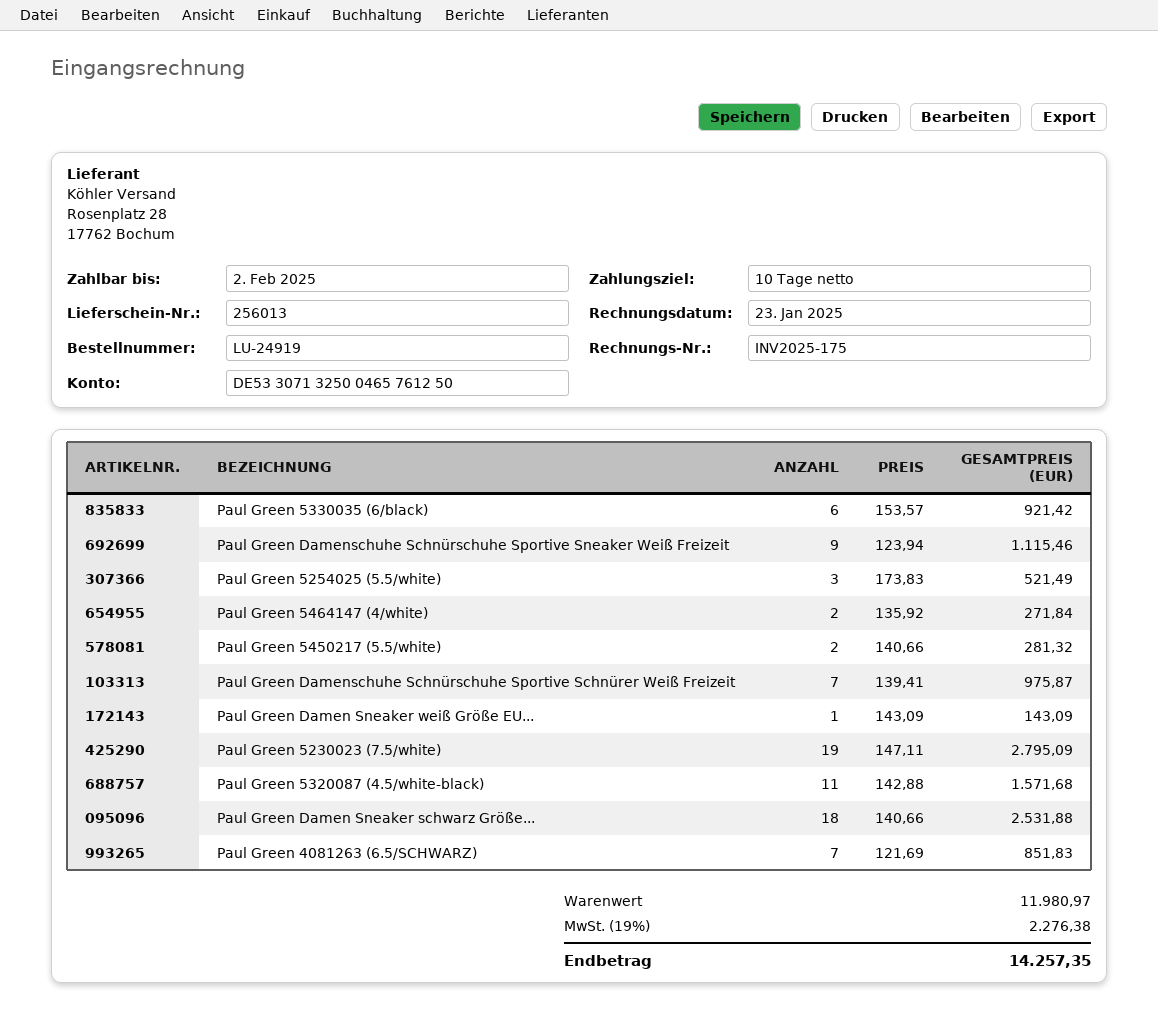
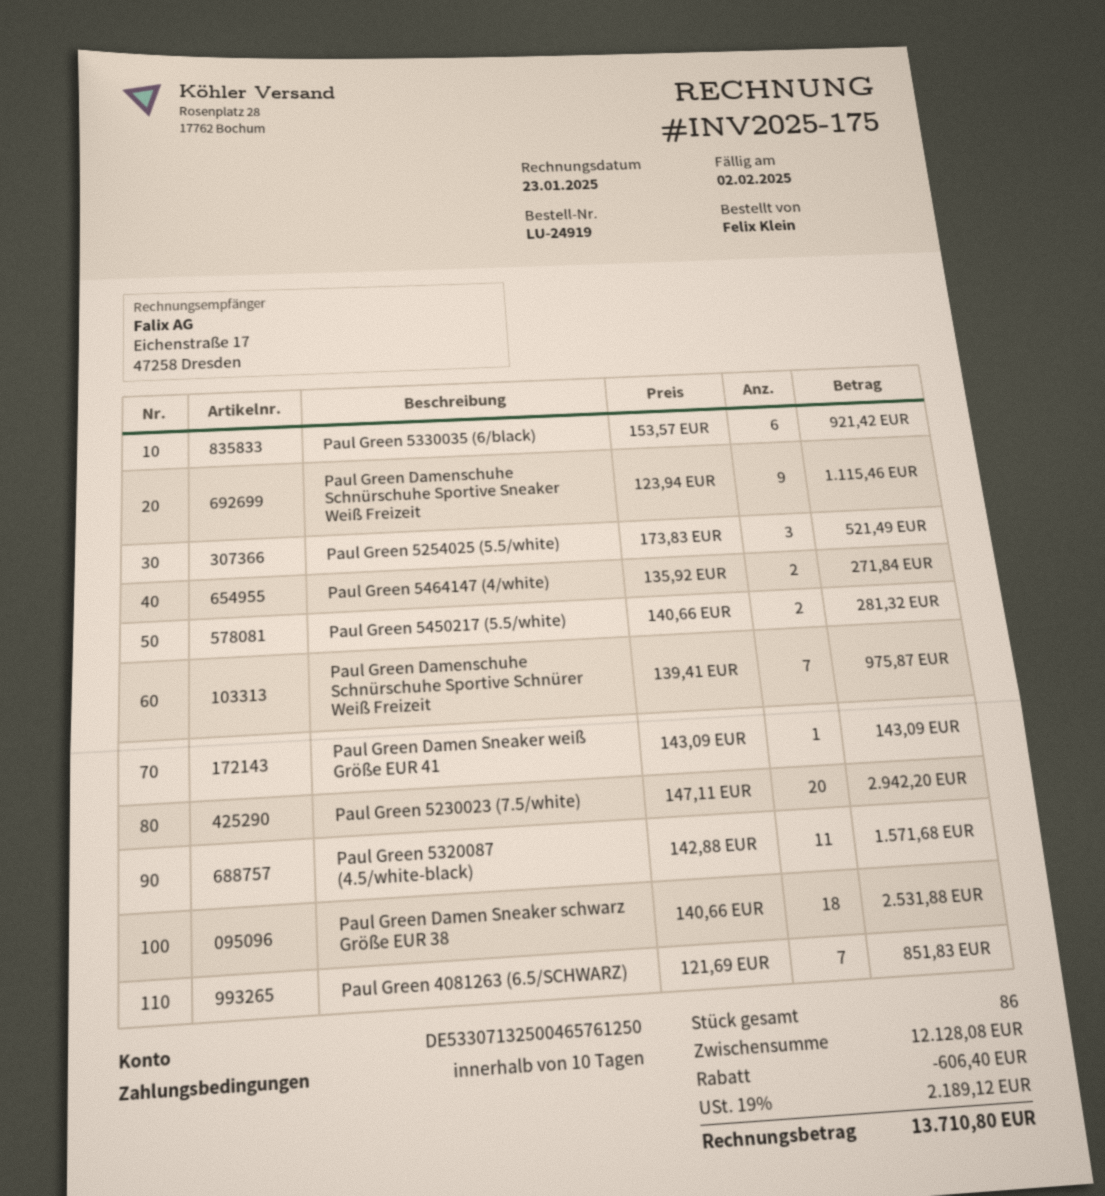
Paul Green 5230023 (7.5/white): 19 x 147.11 = 2795.09 -> 20 x 147.11 = 2942.20
subtotal: 11980.97 -> 12128.08
discount: none -> 606.40
tax: 19% = 2276.38 -> 19% = 2189.12
total: 14257.35 -> 13710.80

